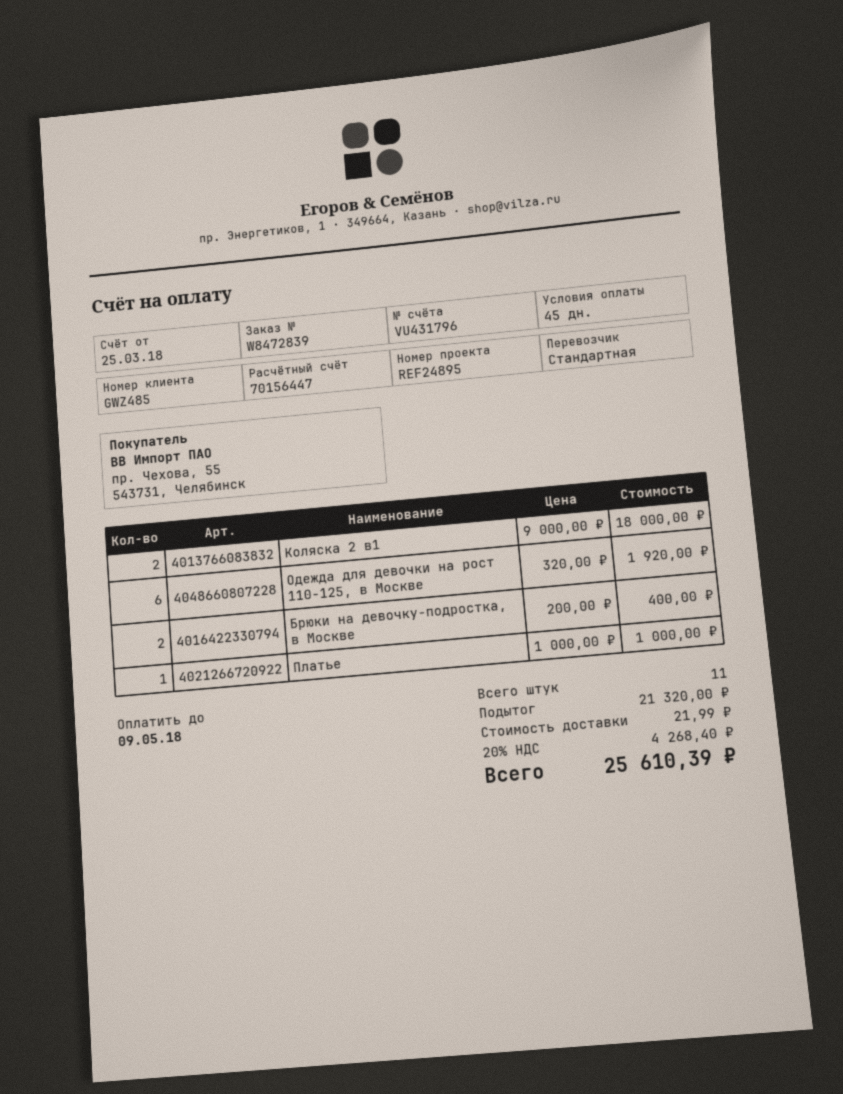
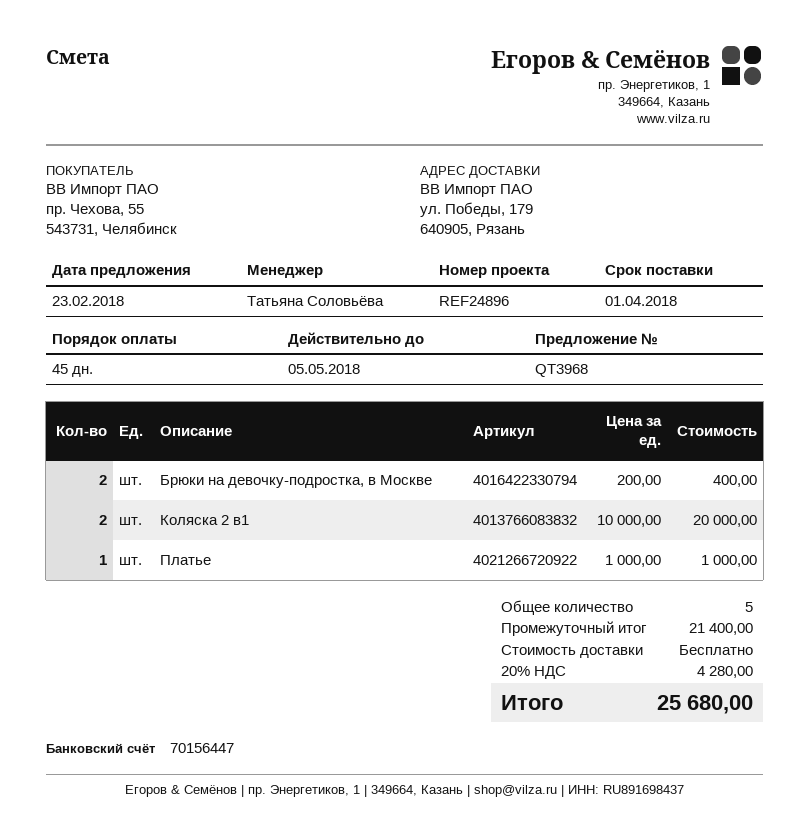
reference: REF24895 -> REF24896
Коляска 2 в1: 2 x 9000.00 = 18000.00 -> 2 x 10000.00 = 20000.00
Одежда для девочки на рост 110-125, в Москве: 6 x 320.00 = 1920.00 -> none
total quantity: 11 -> 5
subtotal: 21320.00 -> 21400.00
shipping: 21.99 -> 0.00
tax: 20% = 4268.40 -> 20% = 4280.00
total: 25610.39 -> 25680.00

